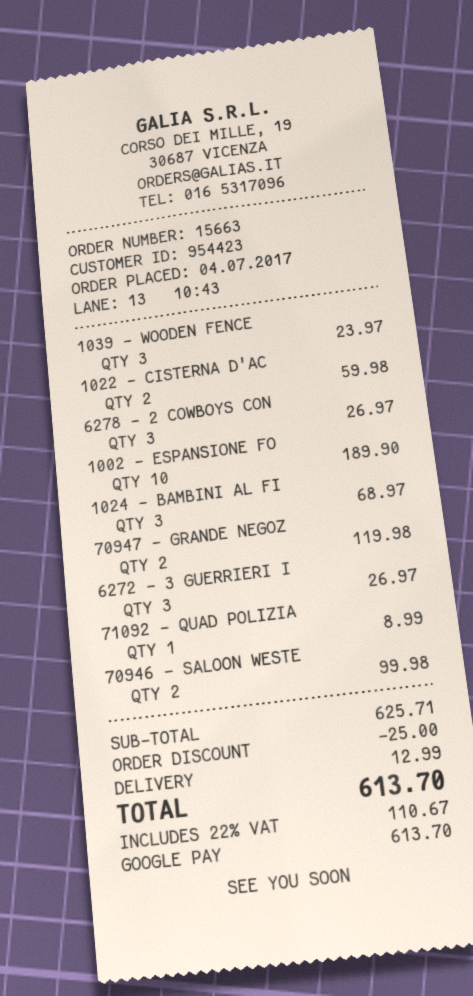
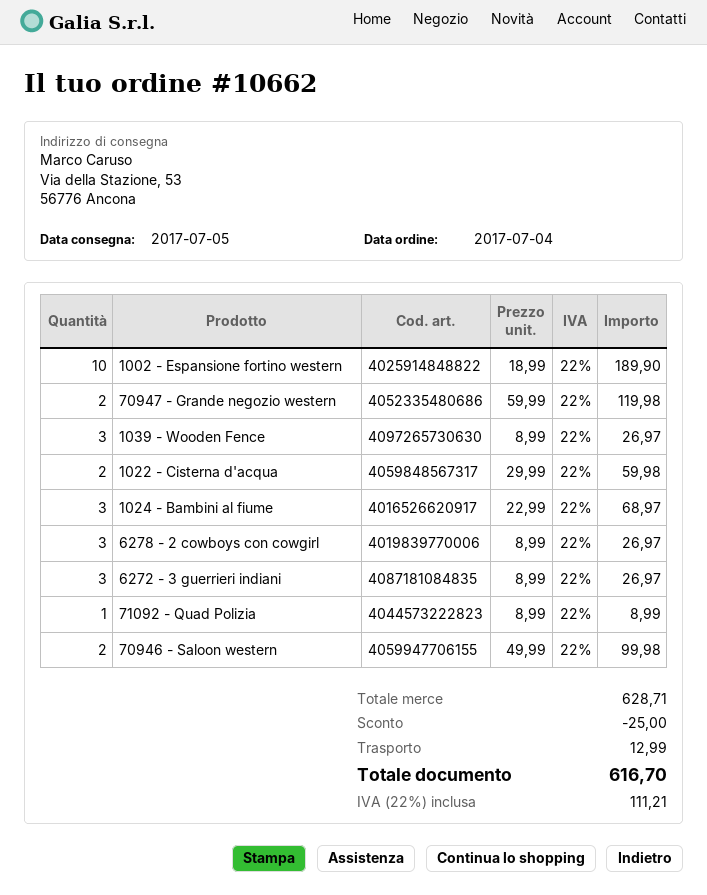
order number: 15663 -> 10662
1039 - WOODEN FENCE: 3 for 23.97 -> 3 for 26.97
subtotal: 625.71 -> 628.71
tax: 22% = 110.67 -> 22% = 111.21
total: 613.70 -> 616.70

